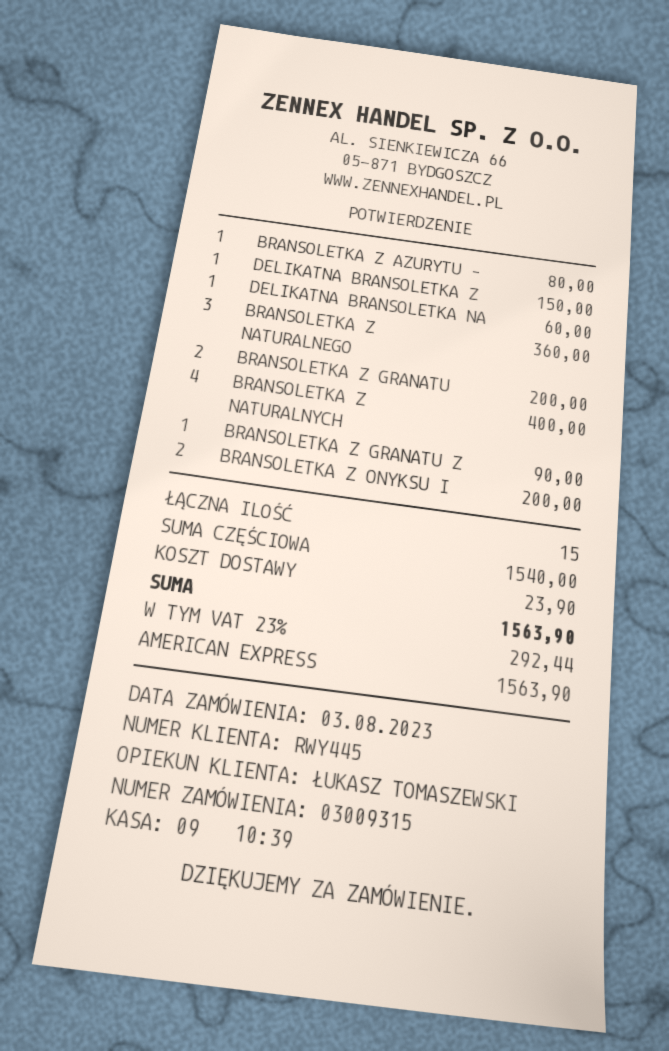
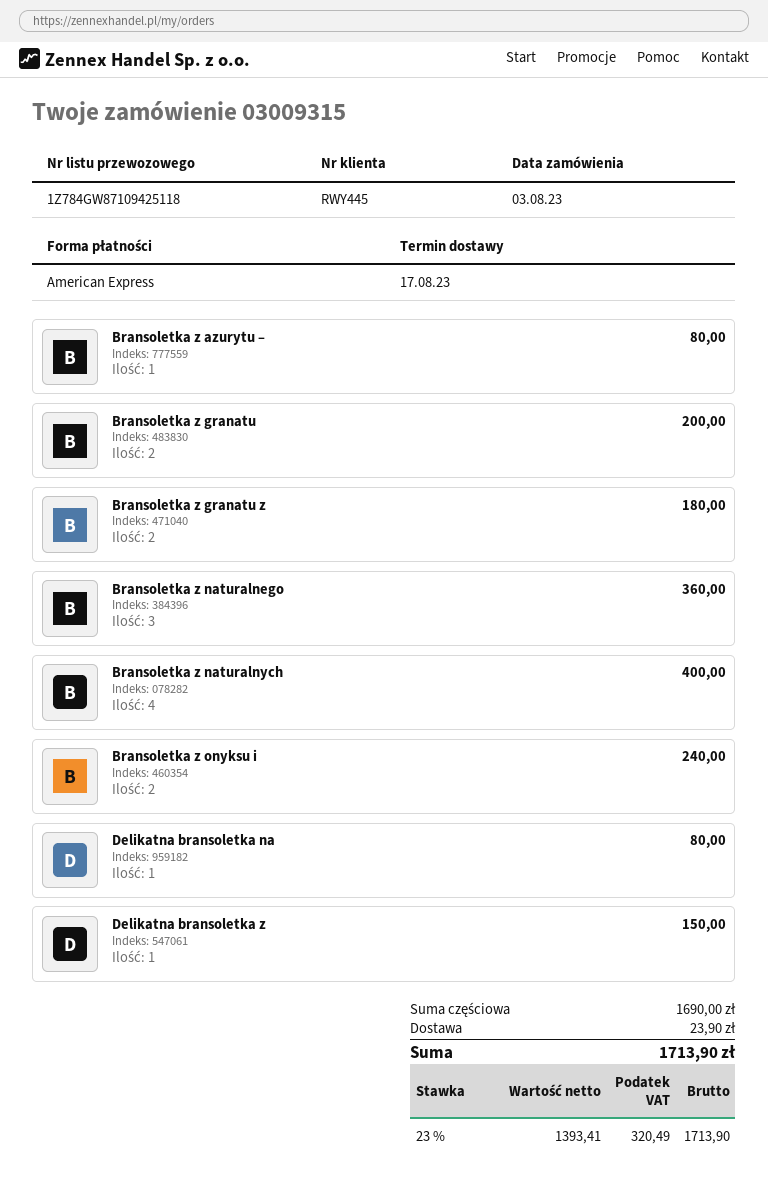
DELIKATNA BRANSOLETKA NA: 1 for 60.00 -> 1 for 80.00
BRANSOLETKA Z GRANATU Z: 1 for 90.00 -> 2 for 180.00
BRANSOLETKA Z ONYKSU I: 2 for 200.00 -> 2 for 240.00
subtotal: 1540.00 -> 1690.00
tax: 23% = 292.44 -> 23% = 320.49
total: 1563.90 -> 1713.90

